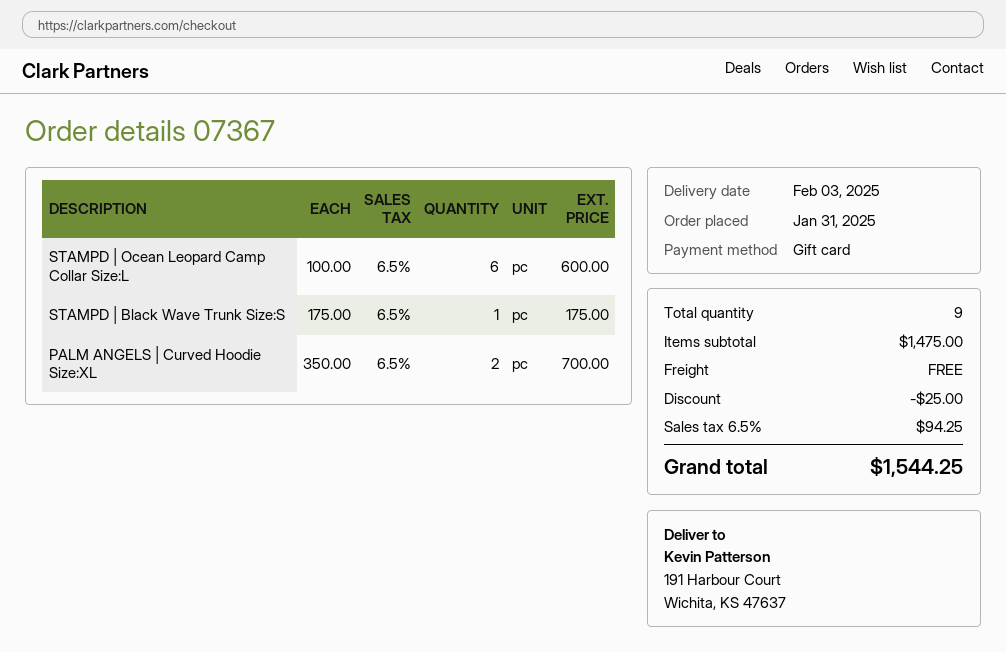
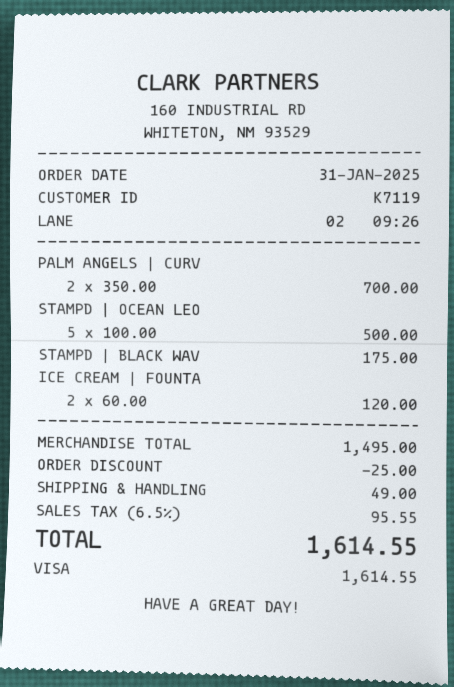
payment method: gift card -> Visa
STAMPD | Ocean Leopard Camp Collar Size:L: 6 x 100.00 = 600.00 -> 5 x 100.00 = 500.00
ICE CREAM | FOUNTA: none -> 2 x 60.00 = 120.00
subtotal: 1475.00 -> 1495.00
shipping: 0.00 -> 49.00
tax: 6.5% = 94.25 -> 6.5% = 95.55
total: 1544.25 -> 1614.55

